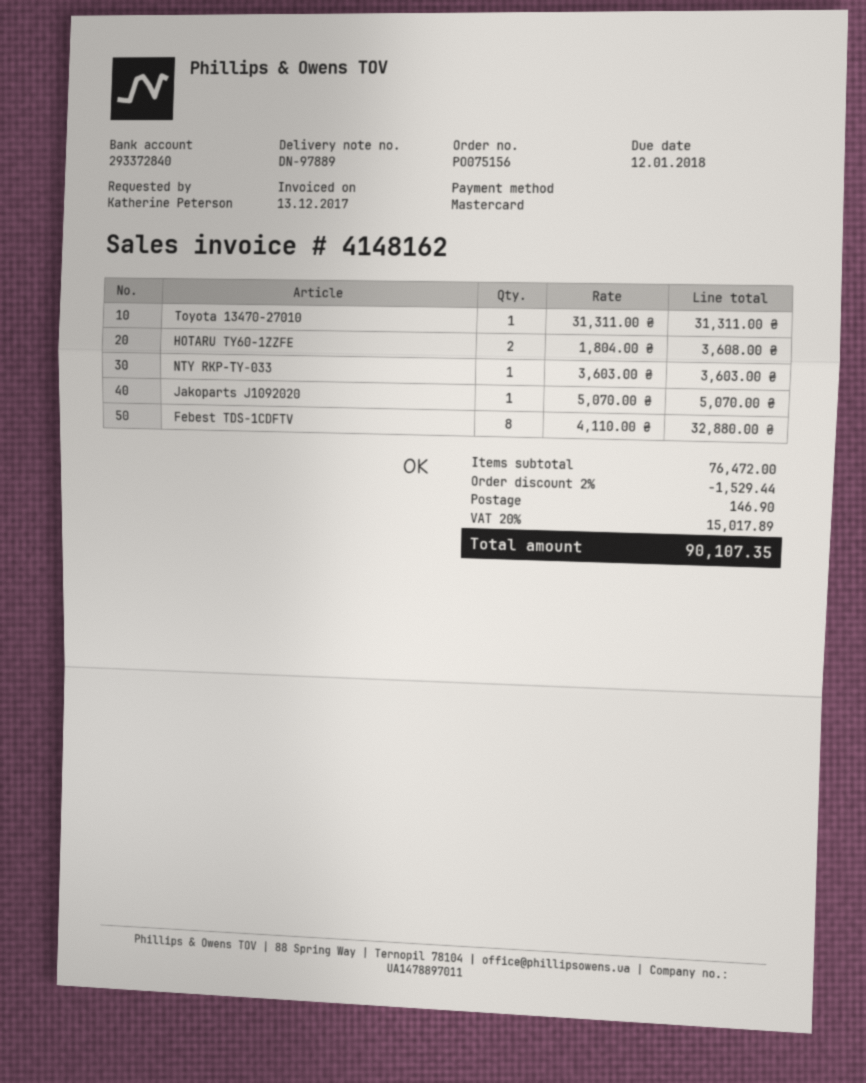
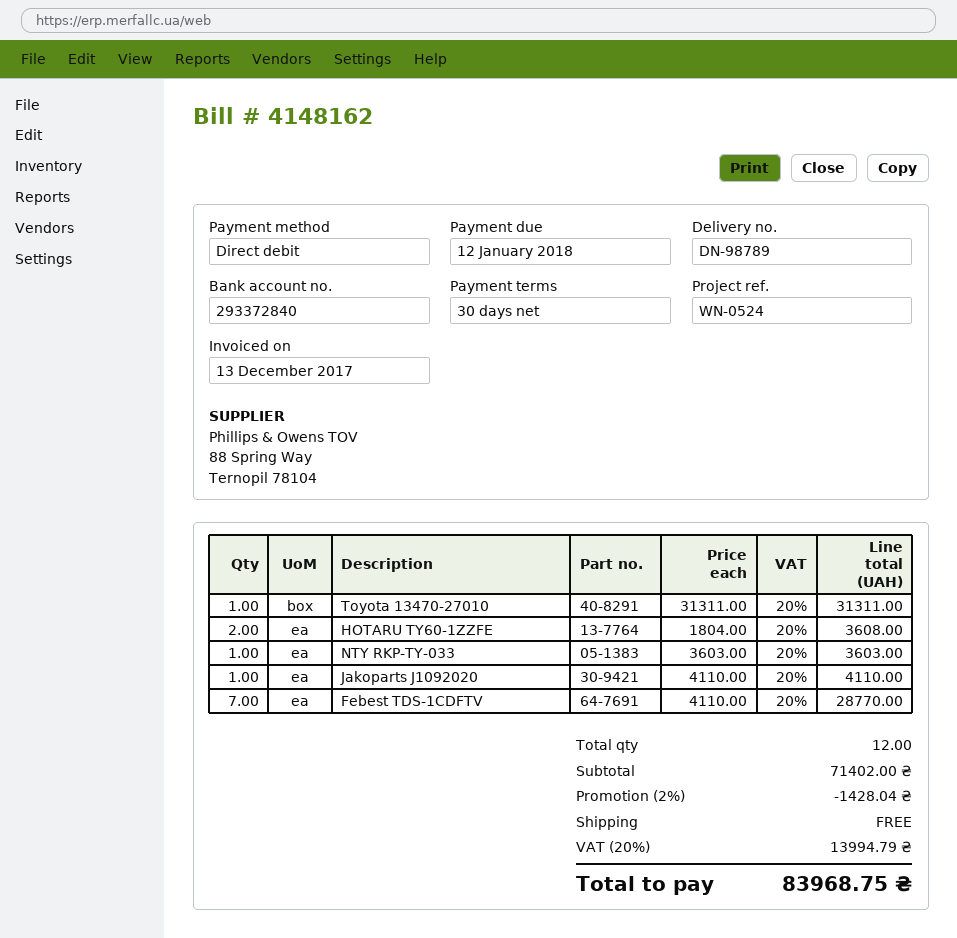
delivery note number: DN-97889 -> DN-98789
payment method: Mastercard -> direct debit
Jakoparts J1092020: 1 x 5070.00 = 5070.00 -> 1 x 4110.00 = 4110.00
Febest TDS-1CDFTV: 8 x 4110.00 = 32880.00 -> 7 x 4110.00 = 28770.00
subtotal: 76472.00 -> 71402.00
discount: 2% = 1529.44 -> 2% = 1428.04
shipping: 146.90 -> 0.00
tax: 20% = 15017.89 -> 20% = 13994.79
total: 90107.35 -> 83968.75

